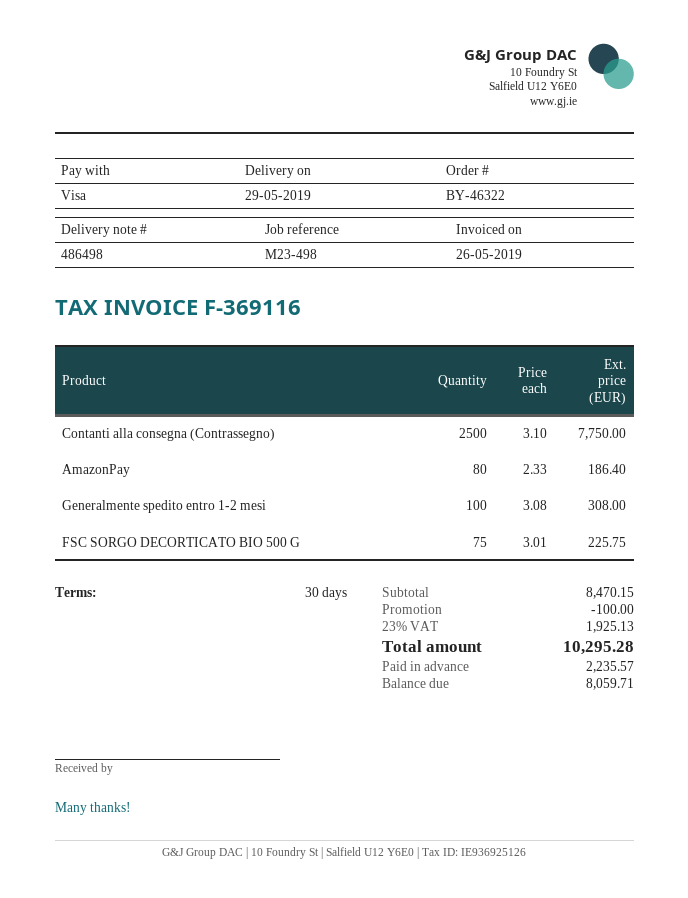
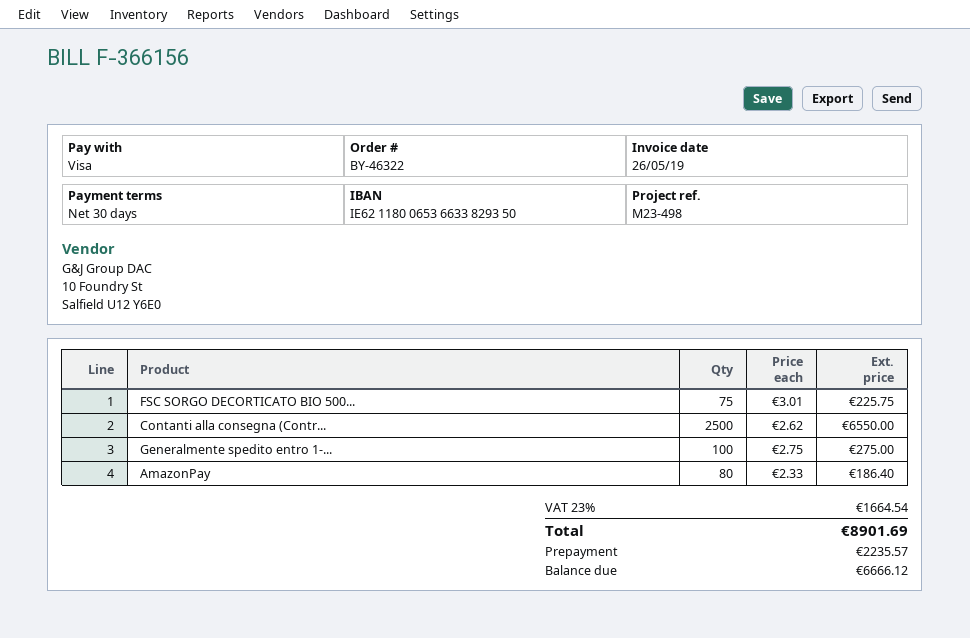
invoice number: F-369116 -> F-366156
Contanti alla consegna (Contrassegno): 2500 x 3.10 = 7750.00 -> 2500 x 2.62 = 6550.00
Generalmente spedito entro 1-2 mesi: 100 x 3.08 = 308.00 -> 100 x 2.75 = 275.00
discount: 100.00 -> none
tax: 23% = 1925.13 -> 23% = 1664.54
total: 10295.28 -> 8901.69
balance: 8059.71 -> 6666.12

